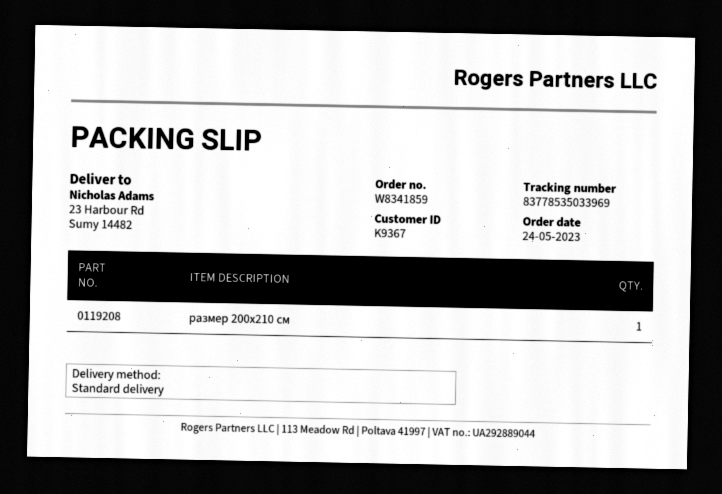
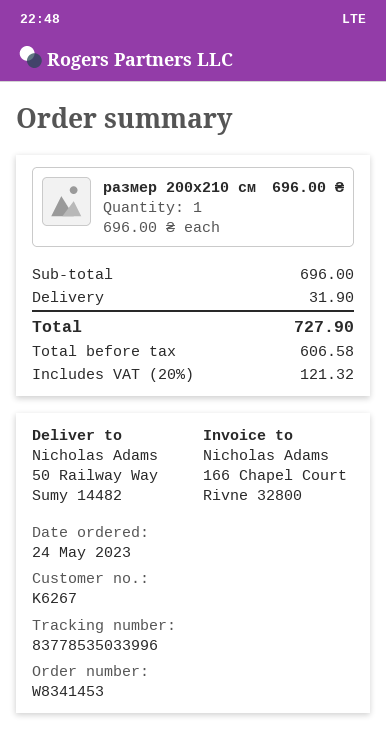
order number: W8341859 -> W8341453
customer number: K9367 -> K6267
tracking number: 83778535033969 -> 83778535033996
ship to: 23 Harbour Rd, Sumy 14482 -> 50 Railway Way, Sumy 14482

